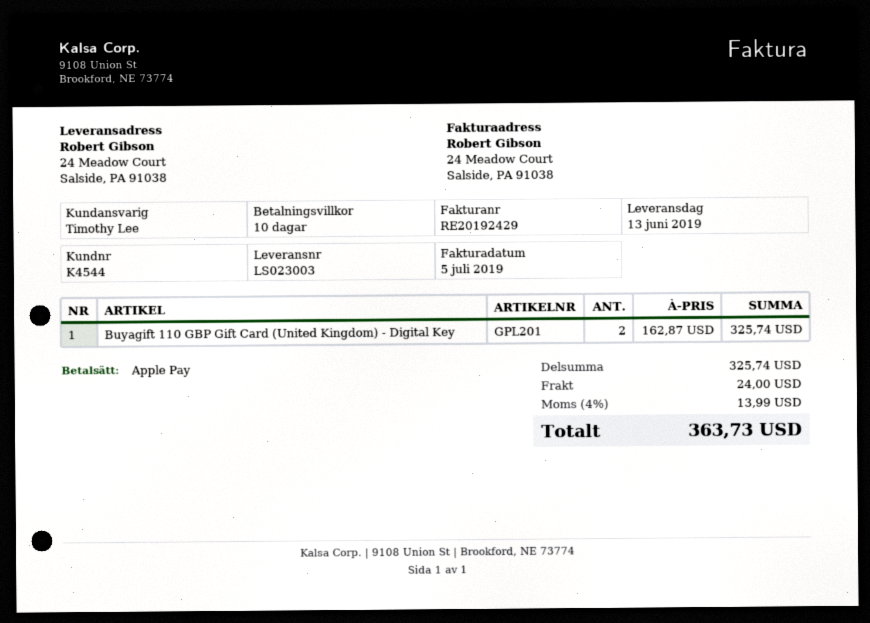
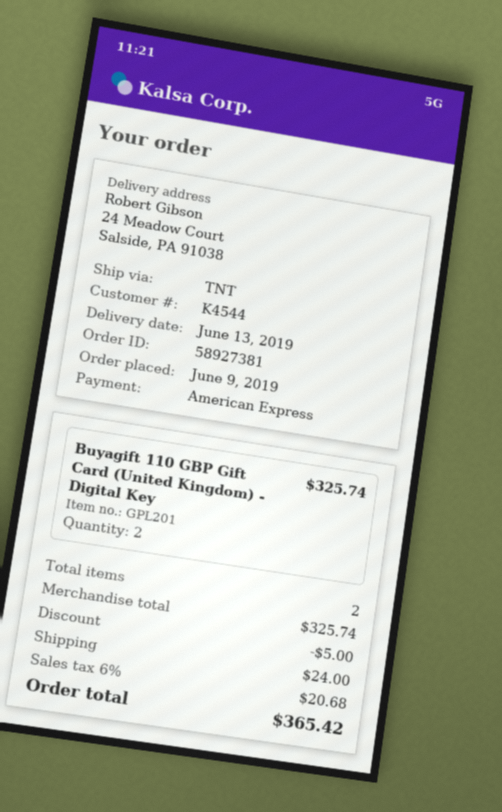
payment method: Apple Pay -> American Express
discount: none -> 5.00
tax: 4% = 13.99 -> 6% = 20.68
total: 363.73 -> 365.42

